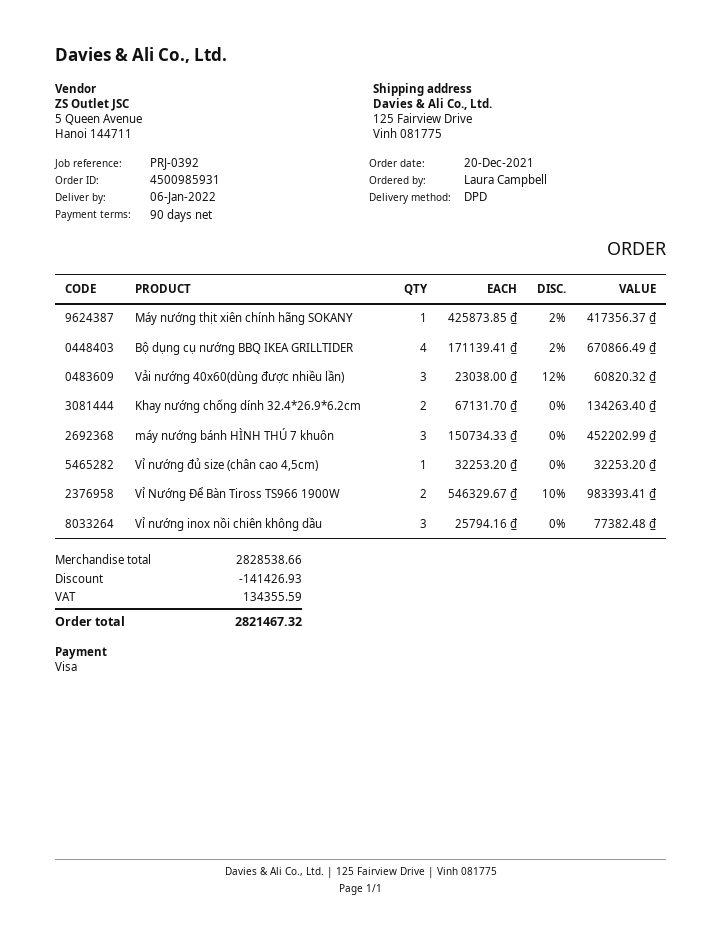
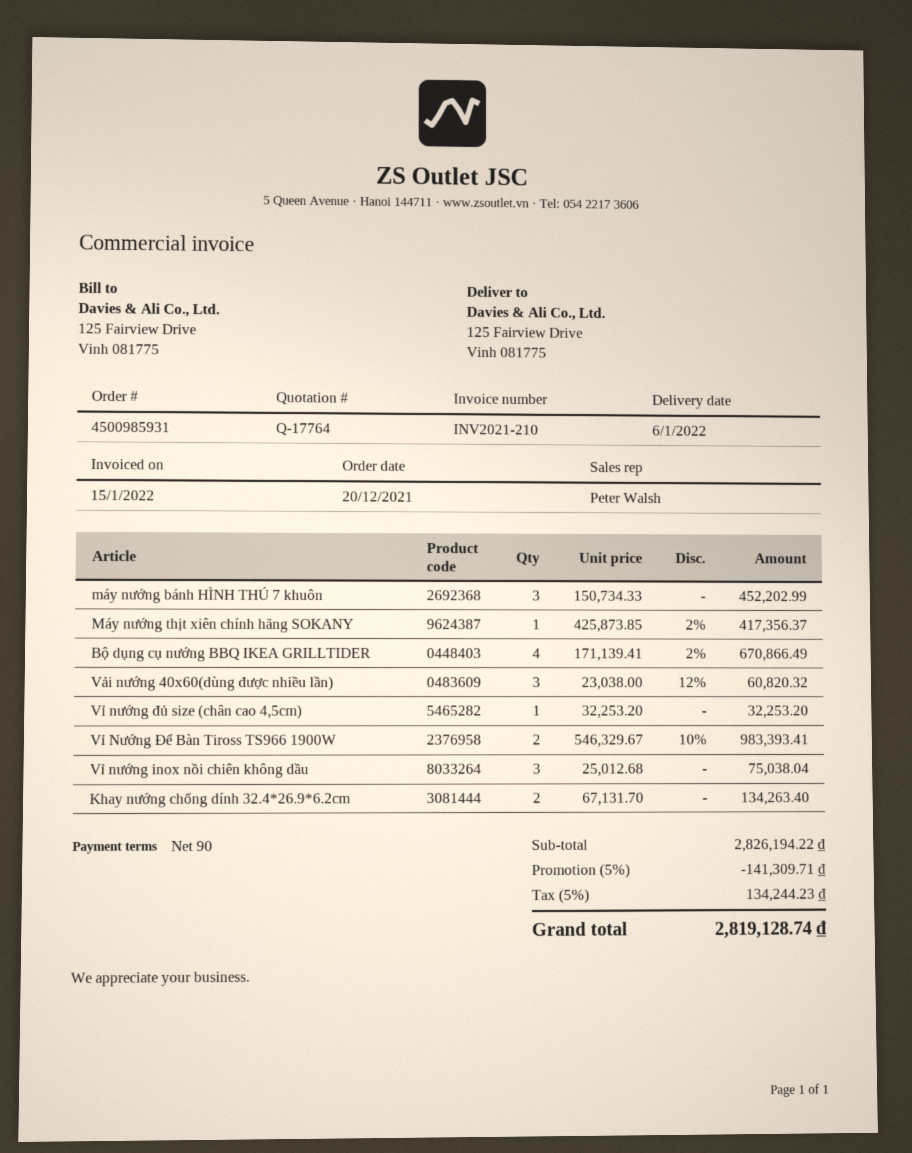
Vỉ nướng inox nồi chiên không dầu: 3 x 25794.16 = 77382.48 -> 3 x 25012.68 = 75038.04
subtotal: 2828538.66 -> 2826194.22
discount: 141426.93 -> 141309.71
tax: 134355.59 -> 134244.23
total: 2821467.32 -> 2819128.74

